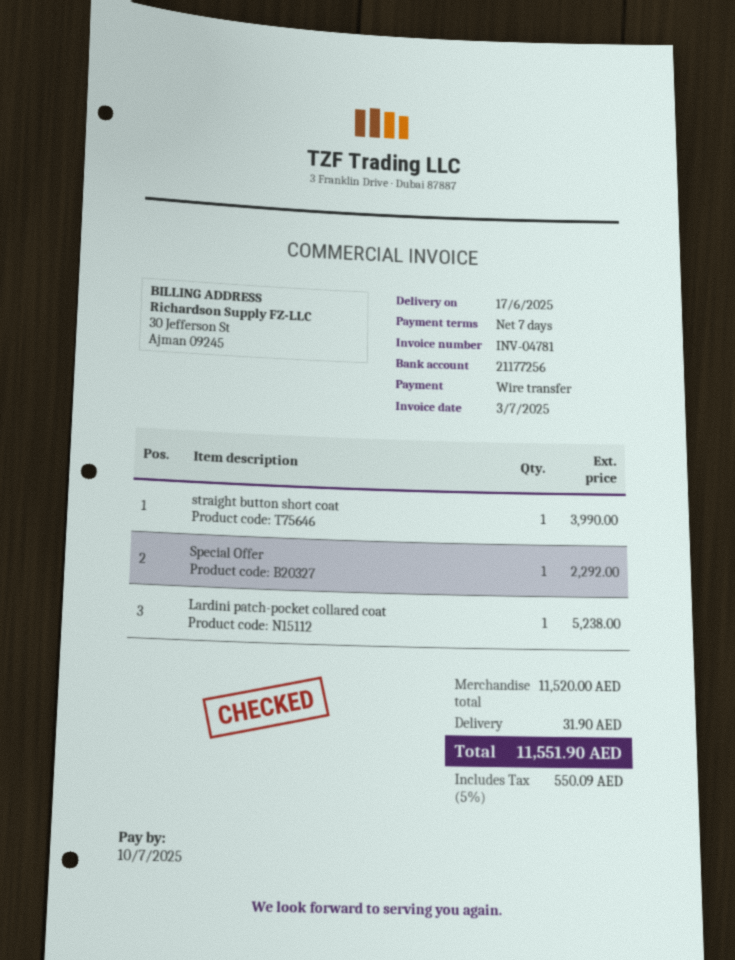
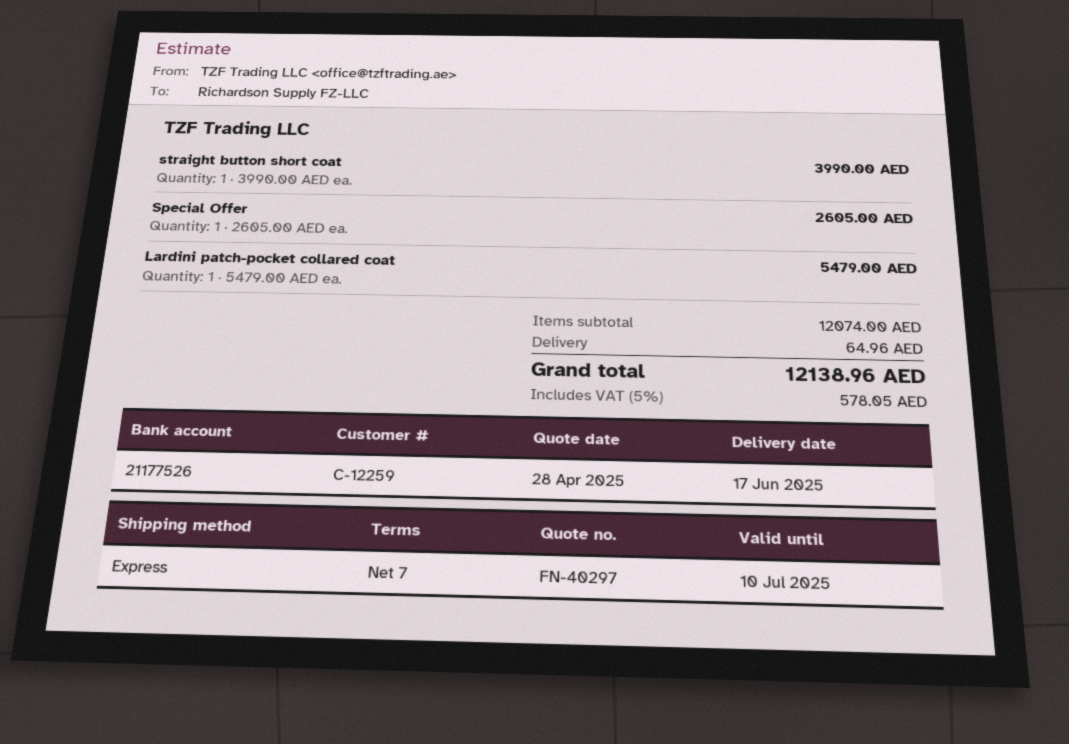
bank account: 21177256 -> 21177526
Special Offer: 1 for 2292.00 -> 1 for 2605.00
Lardini patch-pocket collared coat: 1 for 5238.00 -> 1 for 5479.00
subtotal: 11520.00 -> 12074.00
shipping: 31.90 -> 64.96
tax: 5% = 550.09 -> 5% = 578.05
total: 11551.90 -> 12138.96

